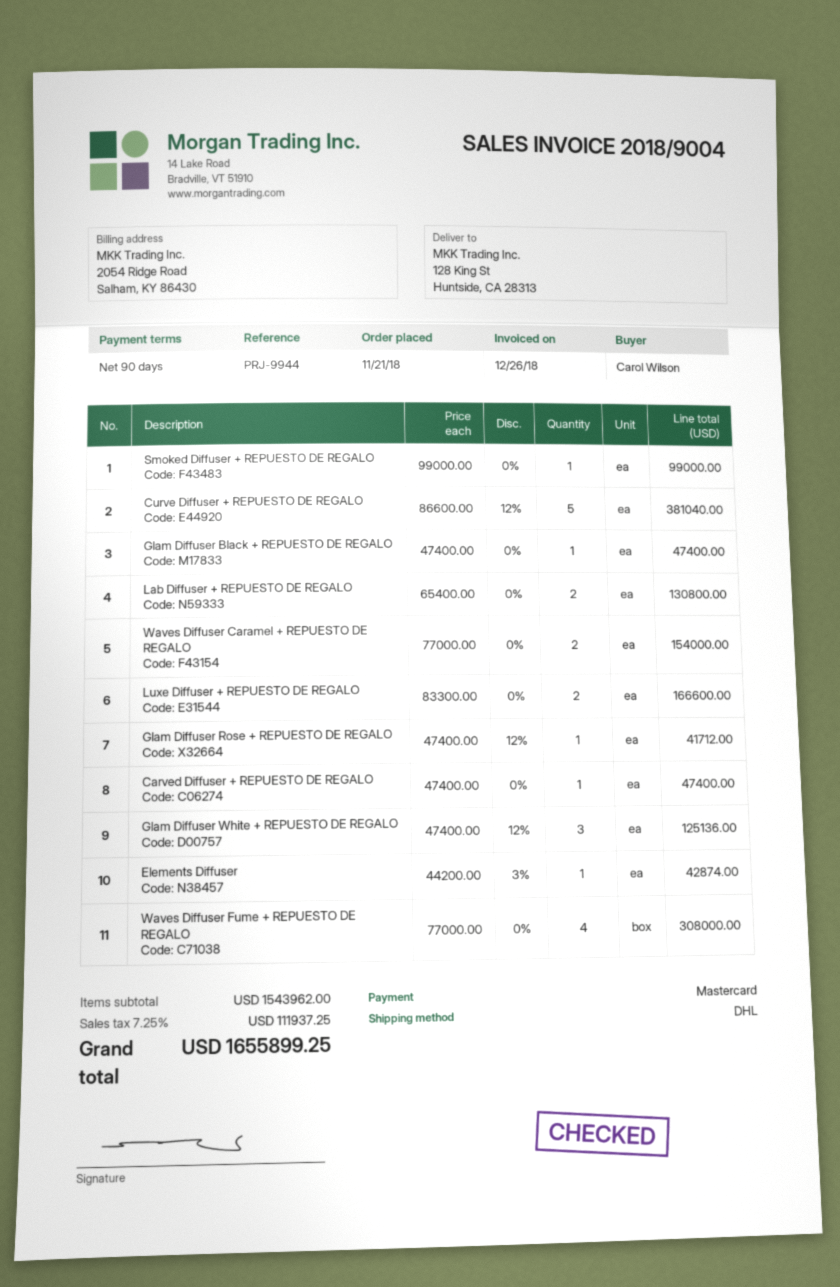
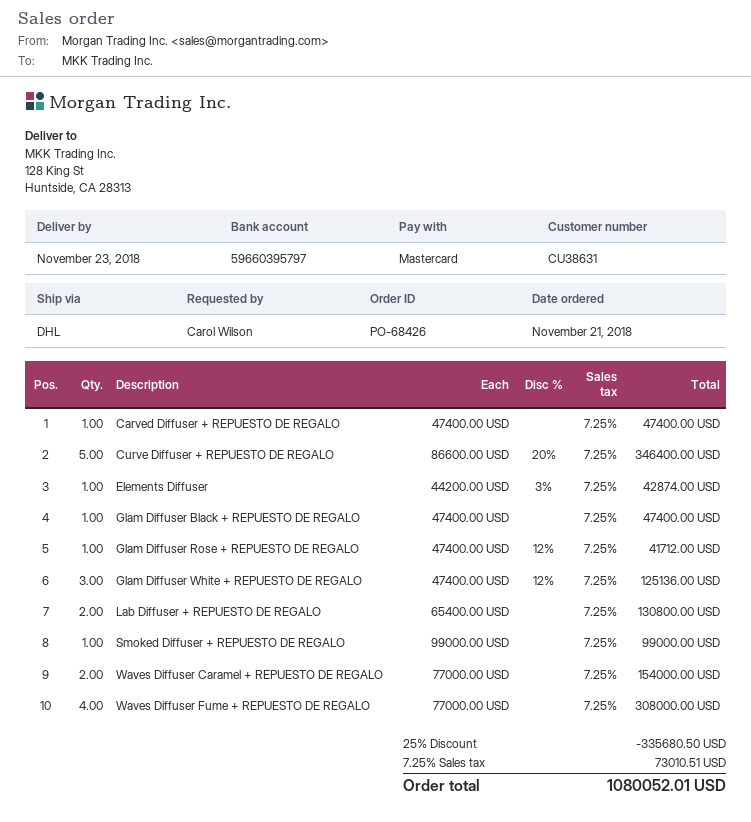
Curve Diffuser + REPUESTO DE REGALO: 5 x 86600.00 - 12% = 381040.00 -> 5 x 86600.00 - 20% = 346400.00
Luxe Diffuser + REPUESTO DE REGALO: 2 x 83300.00 = 166600.00 -> none
discount: none -> 25% = 335680.50
tax: 7.25% = 111937.25 -> 7.25% = 73010.51
total: 1655899.25 -> 1080052.01

